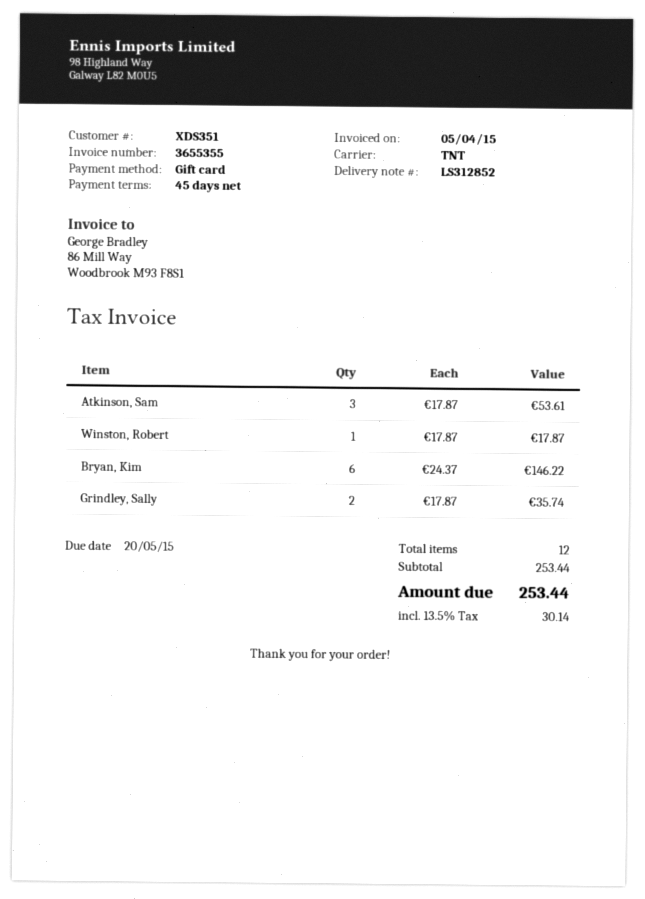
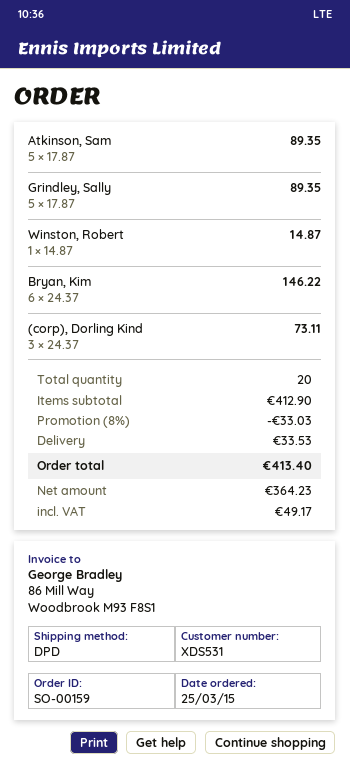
customer number: XDS351 -> XDS531
shipping method: TNT -> DPD
Atkinson, Sam: 3 x 17.87 = 53.61 -> 5 x 17.87 = 89.35
Winston, Robert: 1 x 17.87 = 17.87 -> 1 x 14.87 = 14.87
Grindley, Sally: 2 x 17.87 = 35.74 -> 5 x 17.87 = 89.35
(corp), Dorling Kind: none -> 3 x 24.37 = 73.11
total quantity: 12 -> 20
subtotal: 253.44 -> 412.90
discount: none -> 8% = 33.03
shipping: none -> 33.53
tax: 30.14 -> 49.17
total: 253.44 -> 413.40

